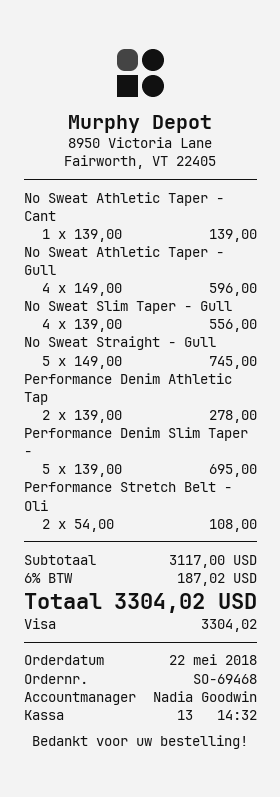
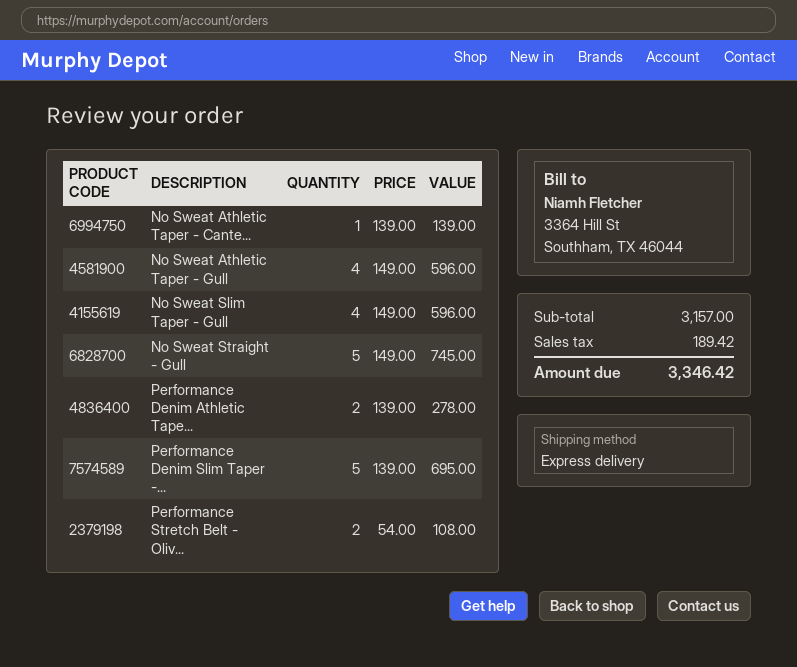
No Sweat Slim Taper - Gull: 4 x 139.00 = 556.00 -> 4 x 149.00 = 596.00
subtotal: 3117.00 -> 3157.00
tax: 187.02 -> 189.42
total: 3304.02 -> 3346.42

